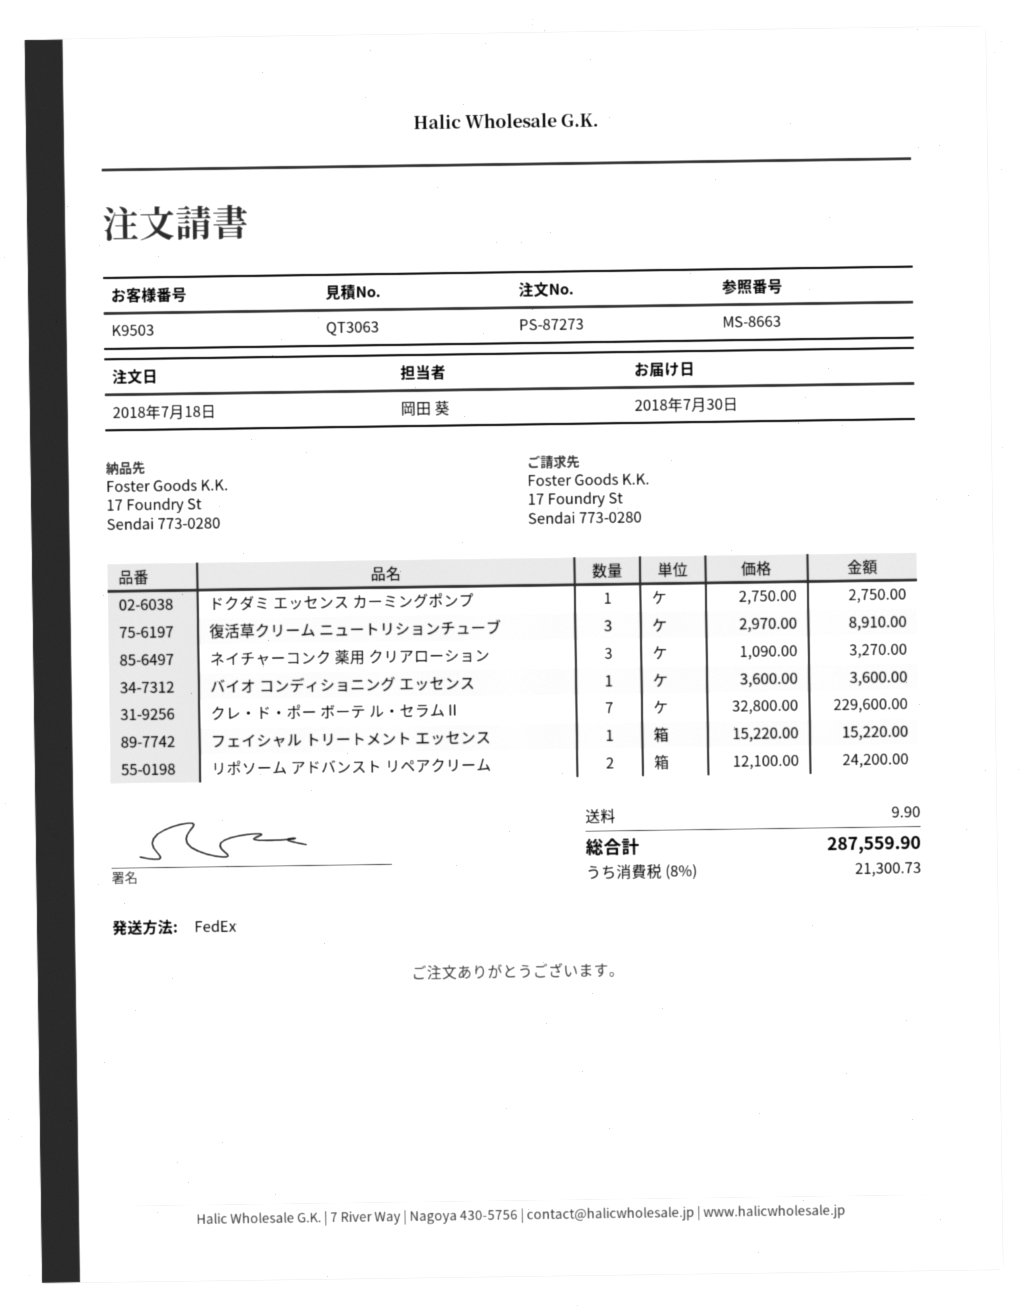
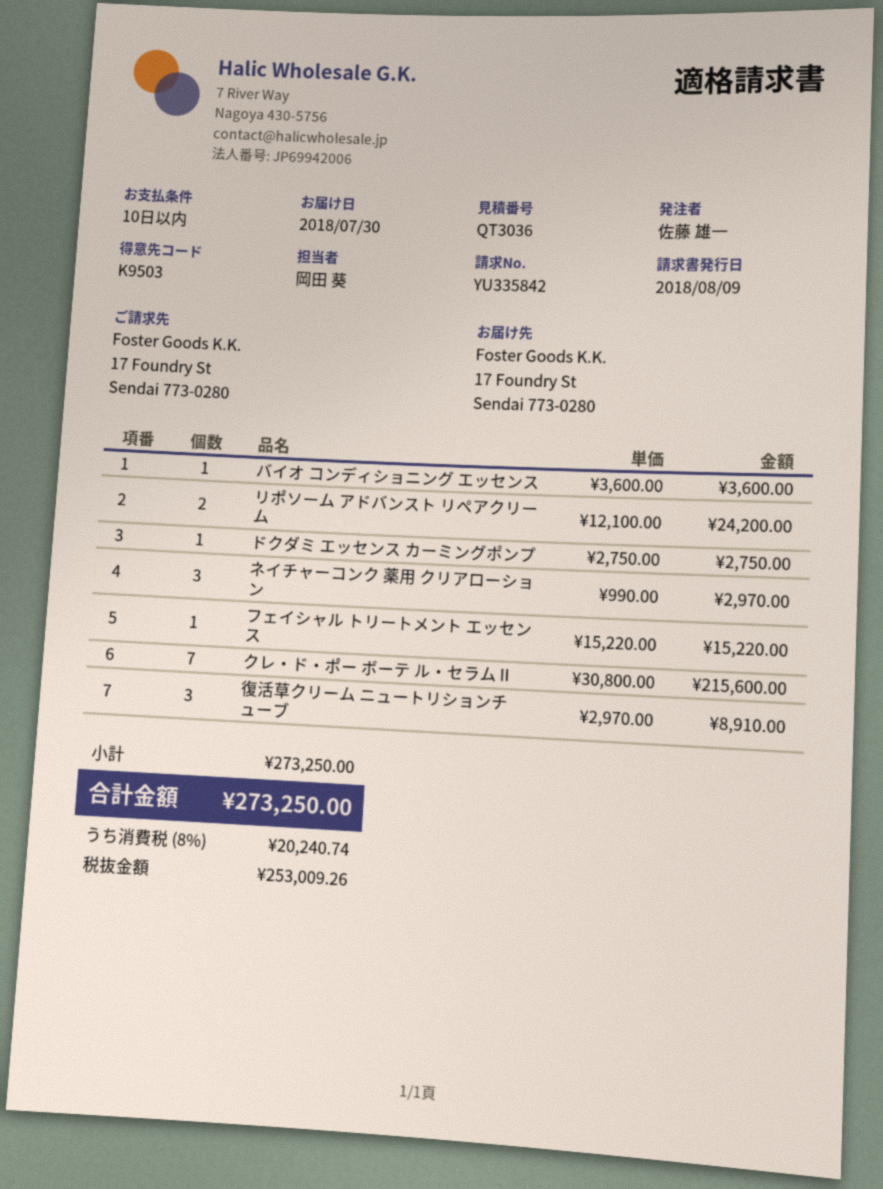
quote number: QT3063 -> QT3036
ネイチャーコンク 薬用 クリアローション: 3 x 1090.00 = 3270.00 -> 3 x 990.00 = 2970.00
クレ・ド・ポー ボーテ ル・セラムⅡ: 7 x 32800.00 = 229600.00 -> 7 x 30800.00 = 215600.00
shipping: 9.90 -> none
tax: 8% = 21300.73 -> 8% = 20240.74
total: 287559.90 -> 273250.00

